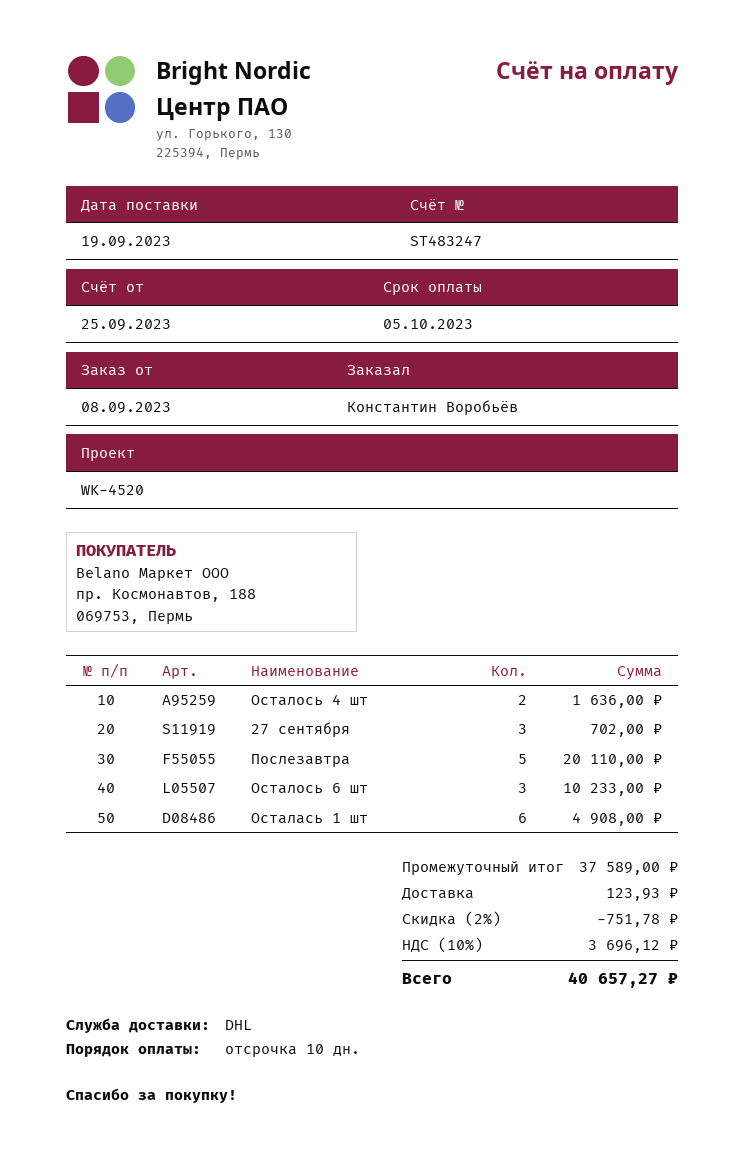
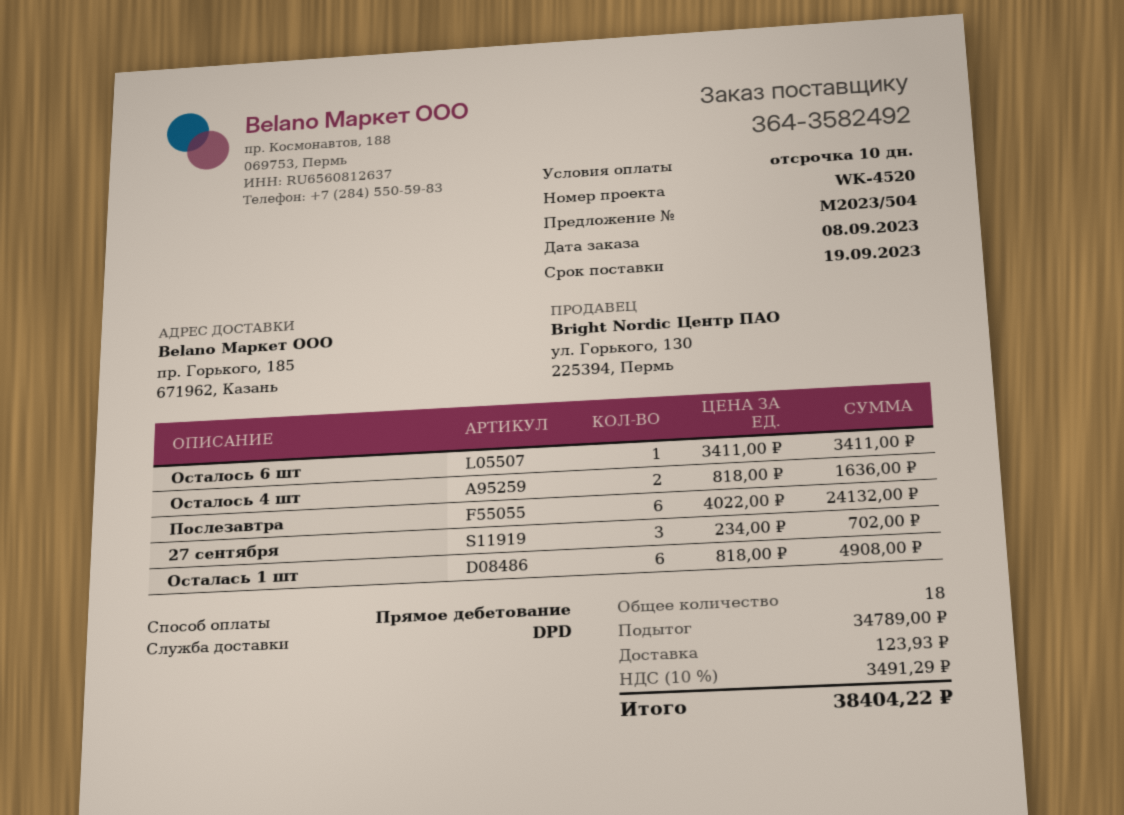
shipping method: DHL -> DPD
Послезавтра: 5 for 20110.00 -> 6 for 24132.00
Осталось 6 шт: 3 for 10233.00 -> 1 for 3411.00
subtotal: 37589.00 -> 34789.00
discount: 2% = 751.78 -> none
tax: 10% = 3696.12 -> 10% = 3491.29
total: 40657.27 -> 38404.22

